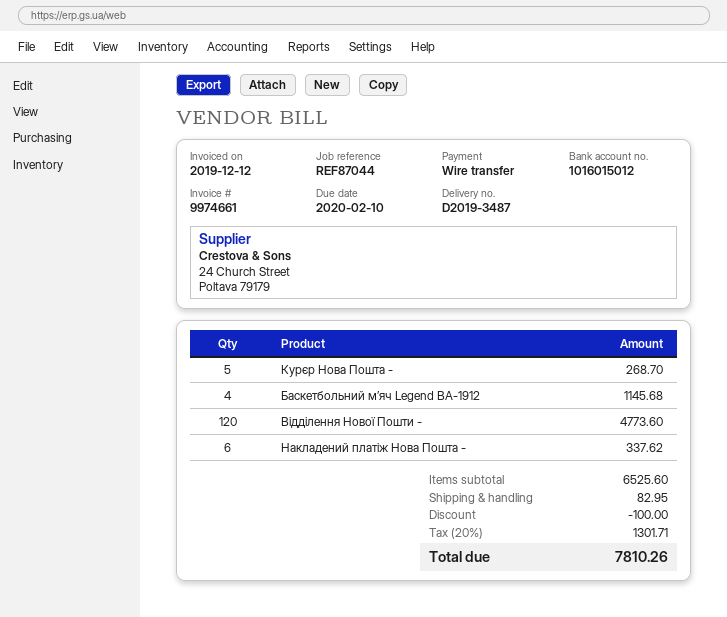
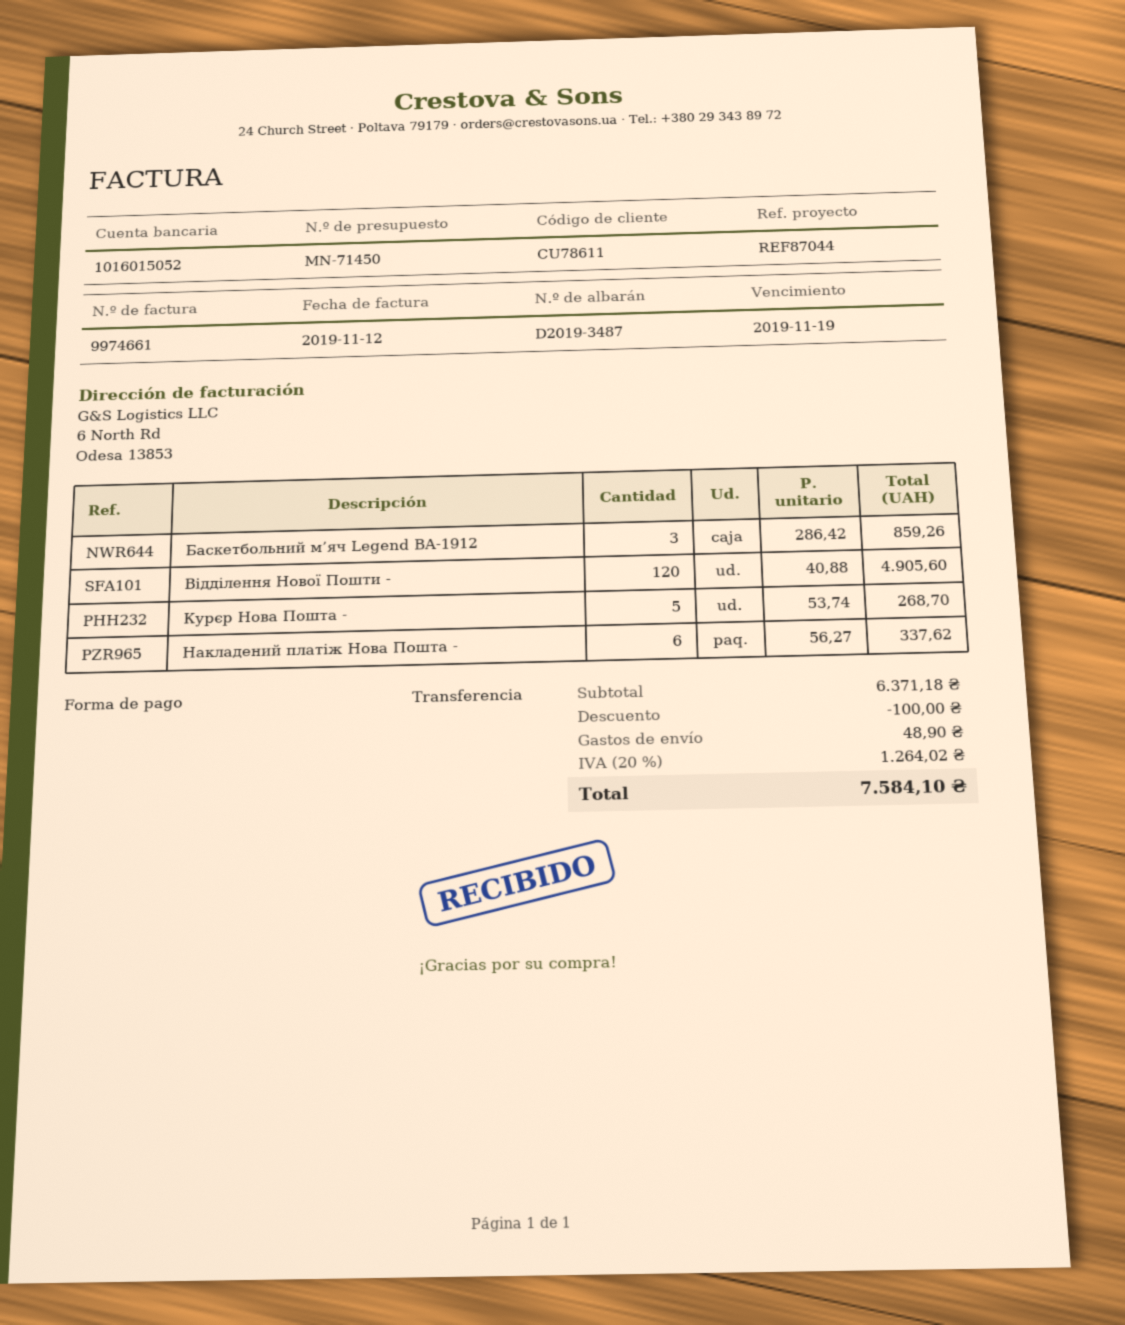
invoice date: 2019-12-12 -> 2019-11-12
due date: 2020-02-10 -> 2019-11-19
bank account: 1016015012 -> 1016015052
Баскетбольний м’яч Legend BA-1912: 4 for 1145.68 -> 3 for 859.26
Відділення Нової Пошти -: 120 for 4773.60 -> 120 for 4905.60
subtotal: 6525.60 -> 6371.18
shipping: 82.95 -> 48.90
tax: 20% = 1301.71 -> 20% = 1264.02
total: 7810.26 -> 7584.10

